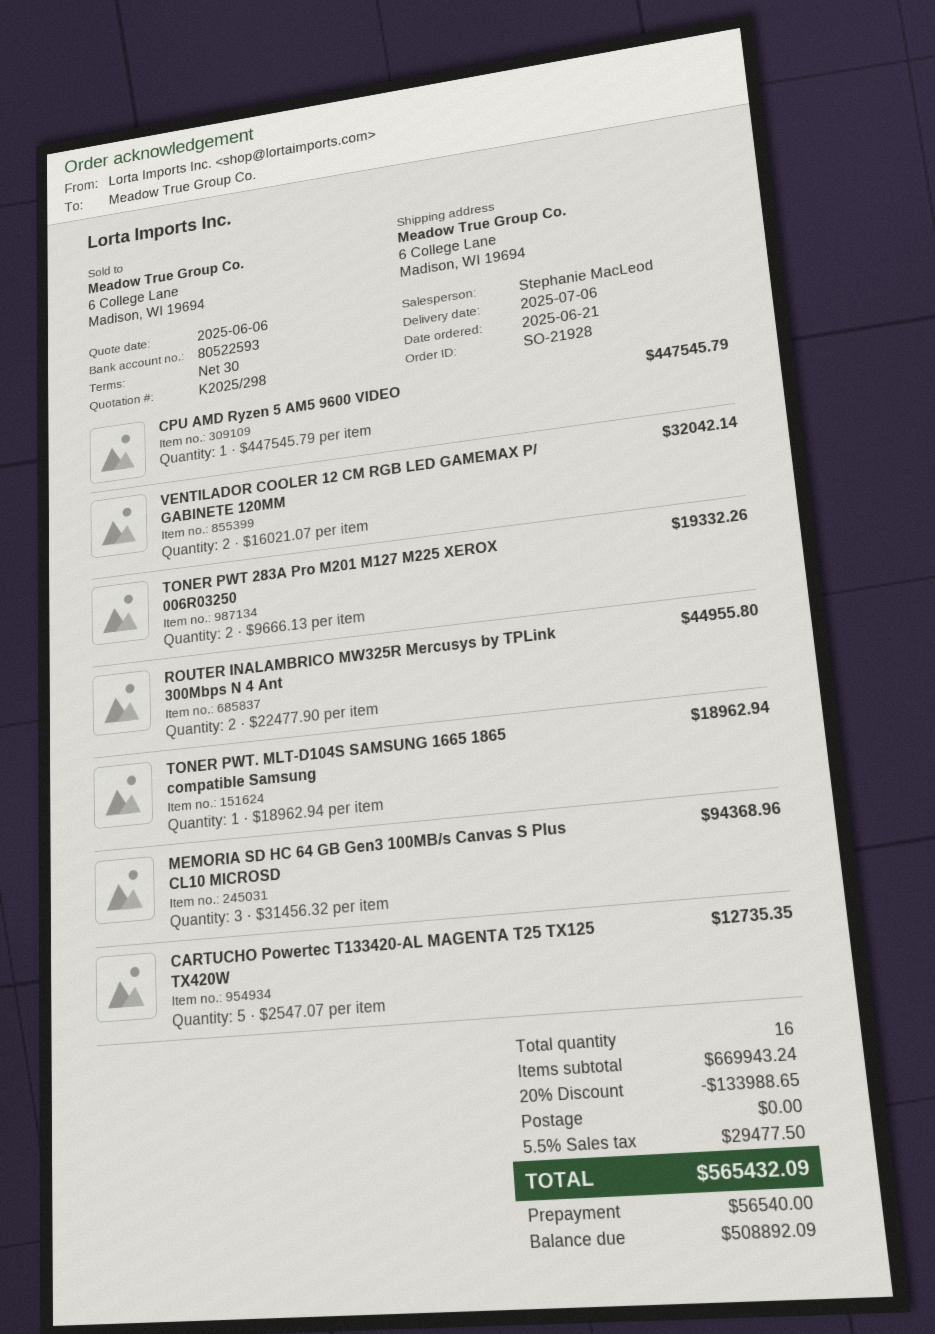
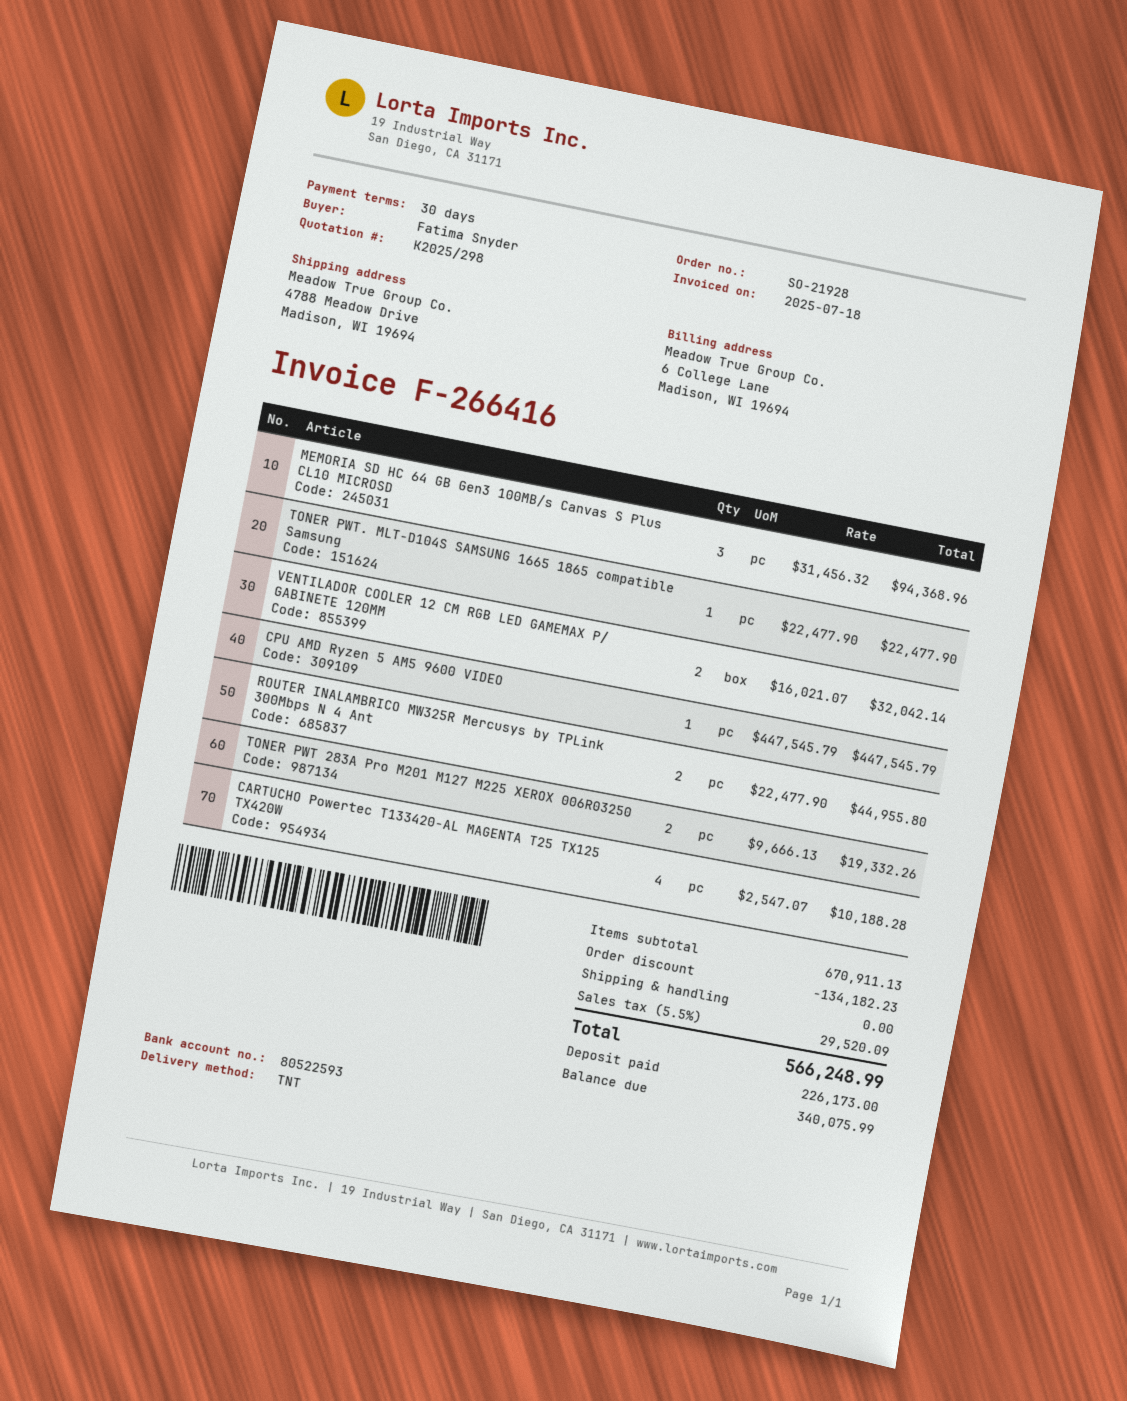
ship to: 6 College Lane, Madison, WI 19694 -> 4788 Meadow Drive, Madison, WI 19694
TONER PWT. MLT-D104S SAMSUNG 1665 1865 compatible Samsung: 1 x 18962.94 = 18962.94 -> 1 x 22477.90 = 22477.90
CARTUCHO Powertec T133420-AL MAGENTA T25 TX125 TX420W: 5 x 2547.07 = 12735.35 -> 4 x 2547.07 = 10188.28
subtotal: 669943.24 -> 670911.13
discount: 133988.65 -> 134182.23
tax: 5.5% = 29477.50 -> 5.5% = 29520.09
total: 565432.09 -> 566248.99
deposit: 56540.00 -> 226173.00
balance: 508892.09 -> 340075.99

